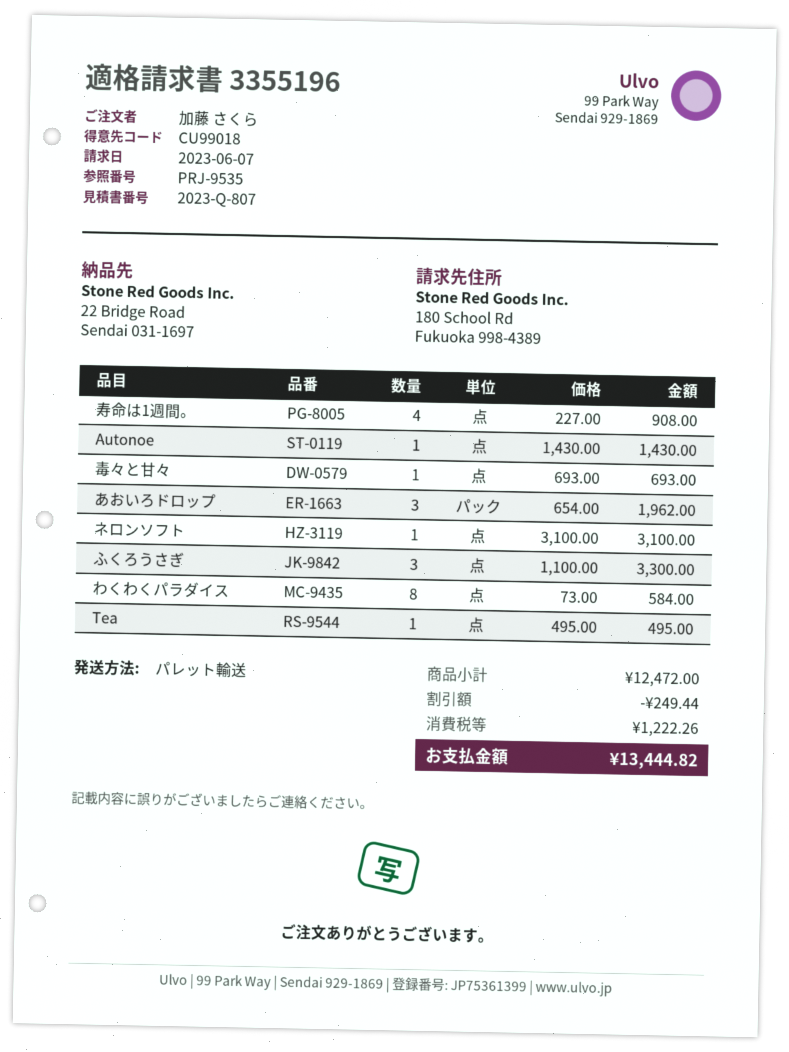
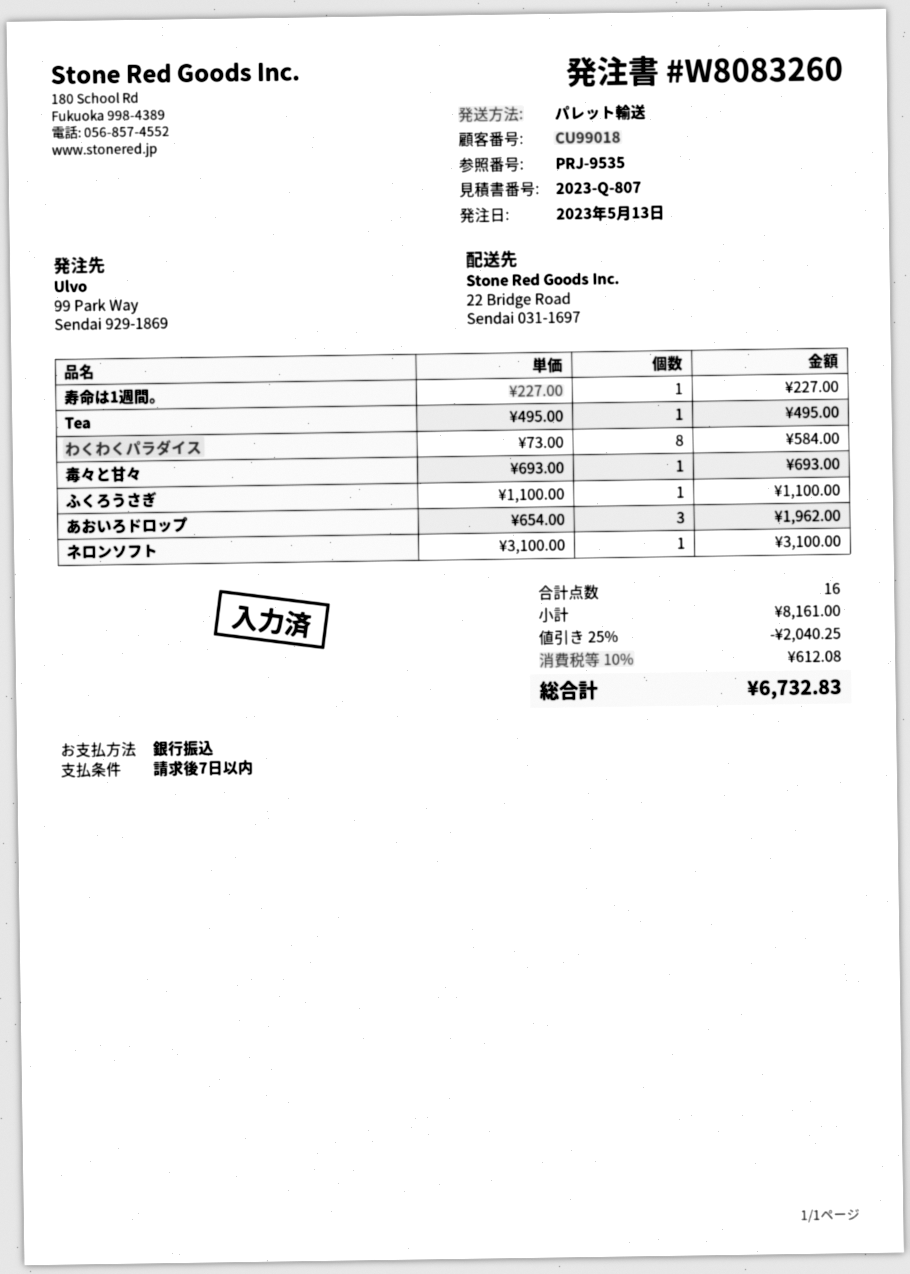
寿命は1週間。: 4 x 227.00 = 908.00 -> 1 x 227.00 = 227.00
Autonoe: 1 x 1430.00 = 1430.00 -> none
ふくろうさぎ: 3 x 1100.00 = 3300.00 -> 1 x 1100.00 = 1100.00
subtotal: 12472.00 -> 8161.00
discount: 249.44 -> 2040.25
tax: 1222.26 -> 612.08
total: 13444.82 -> 6732.83

